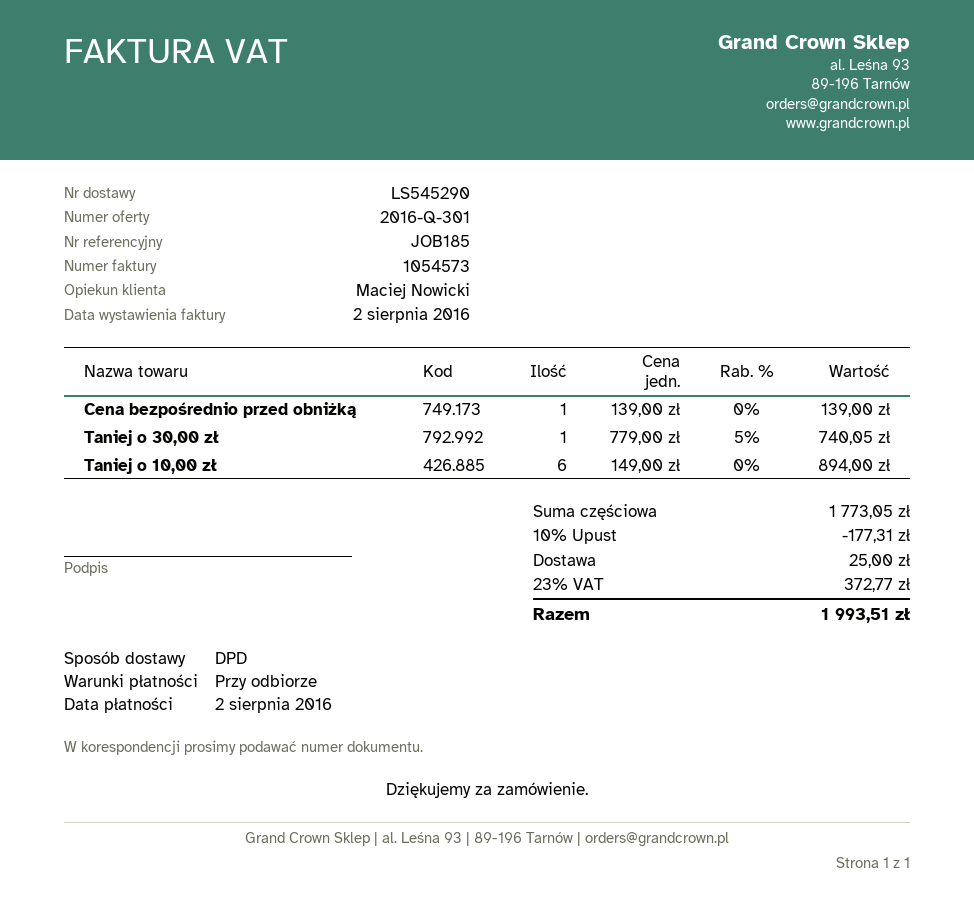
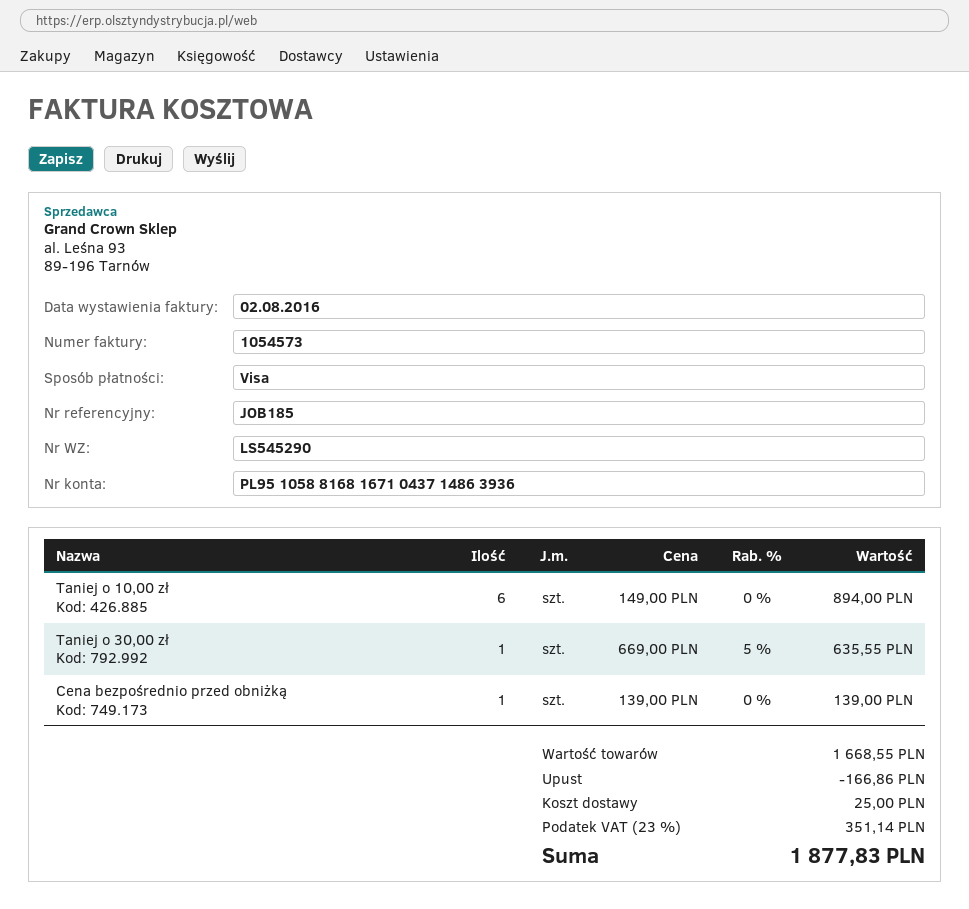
Taniej o 30,00 zł: 1 x 779.00 - 5% = 740.05 -> 1 x 669.00 - 5% = 635.55
subtotal: 1773.05 -> 1668.55
discount: 177.31 -> 166.86
tax: 23% = 372.77 -> 23% = 351.14
total: 1993.51 -> 1877.83

